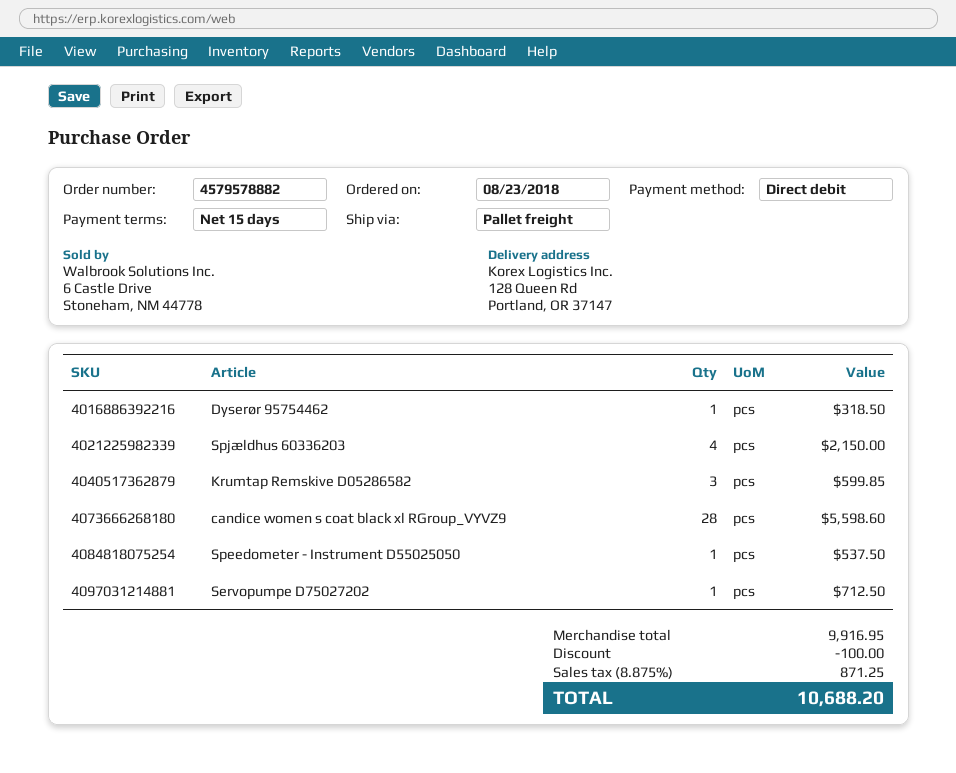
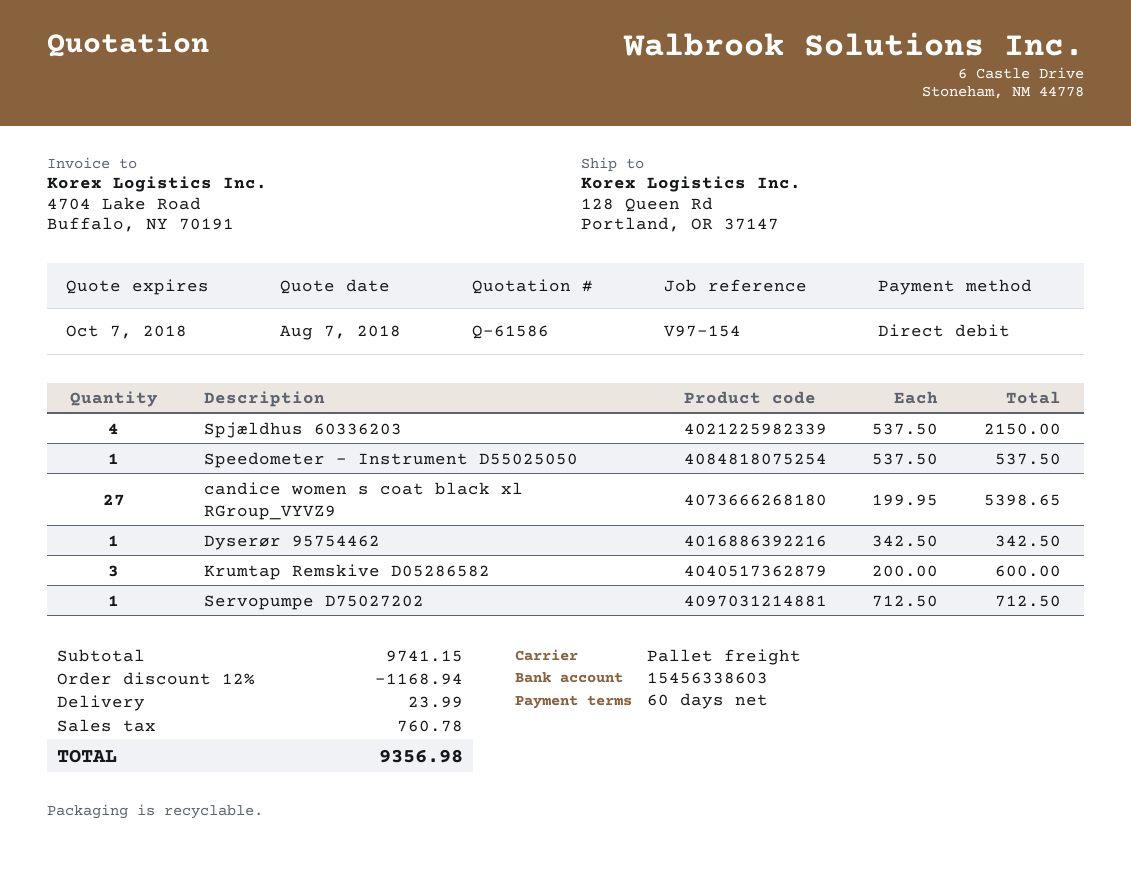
payment terms: 15 days -> 60 days
Dyserør 95754462: 1 for 318.50 -> 1 for 342.50
Krumtap Remskive D05286582: 3 for 599.85 -> 3 for 600.00
candice women s coat black xl RGroup_VYVZ9: 28 for 5598.60 -> 27 for 5398.65
subtotal: 9916.95 -> 9741.15
discount: 100.00 -> 1168.94
shipping: none -> 23.99
tax: 871.25 -> 760.78
total: 10688.20 -> 9356.98

